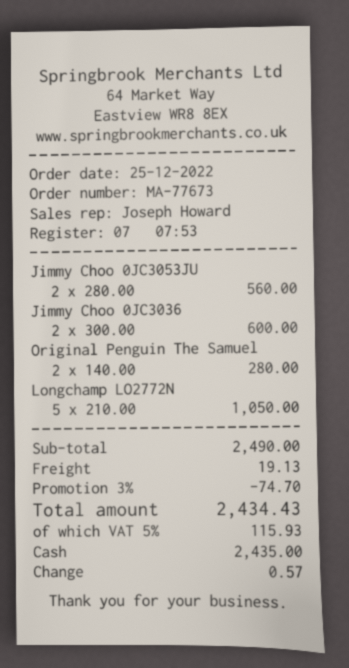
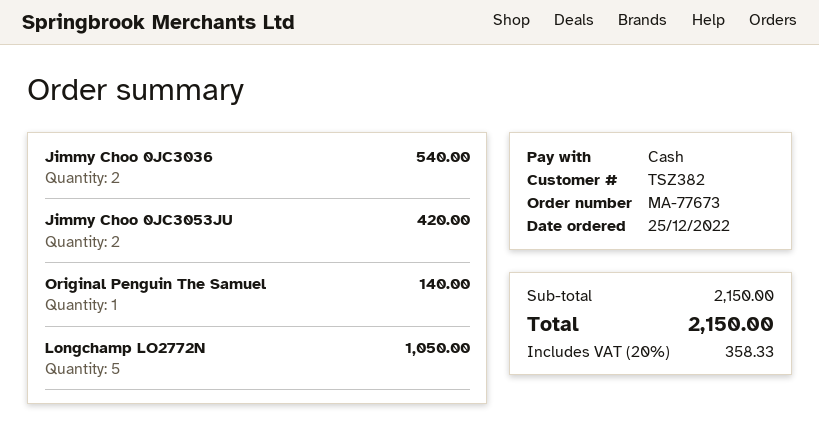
Jimmy Choo 0JC3053JU: 2 for 560.00 -> 2 for 420.00
Jimmy Choo 0JC3036: 2 for 600.00 -> 2 for 540.00
Original Penguin The Samuel: 2 for 280.00 -> 1 for 140.00
subtotal: 2490.00 -> 2150.00
discount: 3% = 74.70 -> none
shipping: 19.13 -> none
tax: 5% = 115.93 -> 20% = 358.33
total: 2434.43 -> 2150.00

